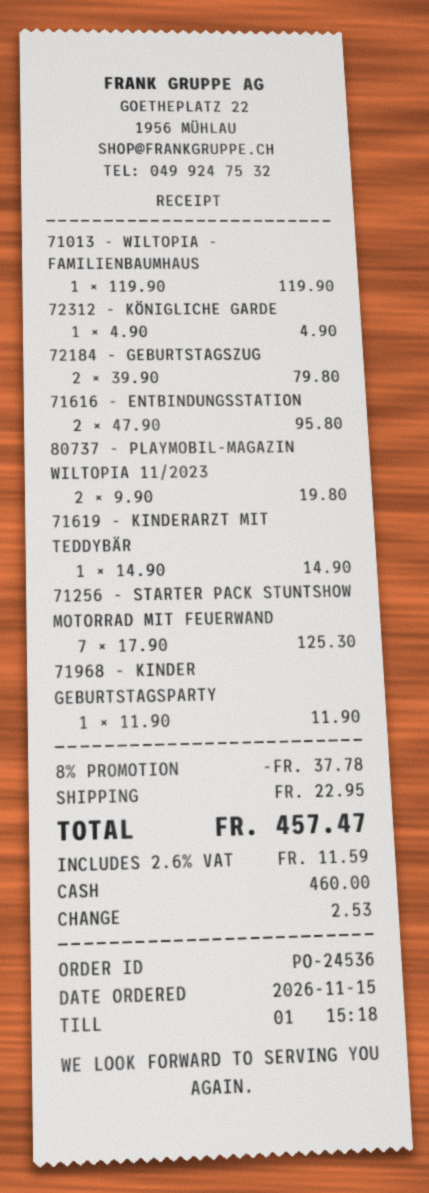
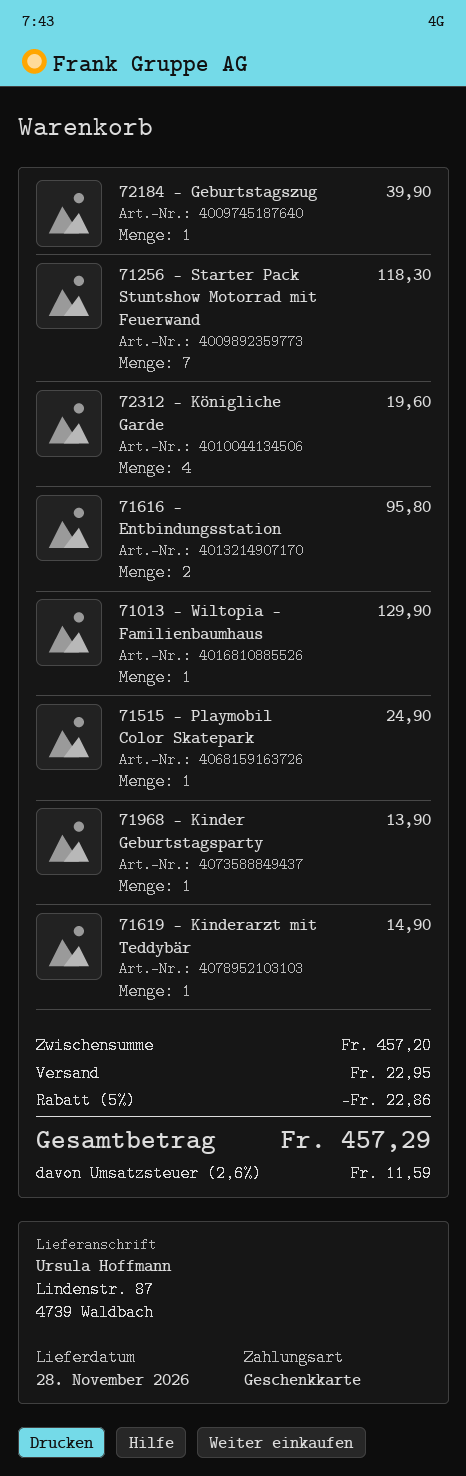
payment method: cash -> gift card
71013 - WILTOPIA - FAMILIENBAUMHAUS: 1 for 119.90 -> 1 for 129.90
72312 - KÖNIGLICHE GARDE: 1 for 4.90 -> 4 for 19.60
72184 - GEBURTSTAGSZUG: 2 for 79.80 -> 1 for 39.90
80737 - PLAYMOBIL-MAGAZIN WILTOPIA 11/2023: 2 for 19.80 -> none
71256 - STARTER PACK STUNTSHOW MOTORRAD MIT FEUERWAND: 7 for 125.30 -> 7 for 118.30
71968 - KINDER GEBURTSTAGSPARTY: 1 for 11.90 -> 1 for 13.90
71515 - Playmobil Color Skatepark: none -> 1 for 24.90
discount: 8% = 37.78 -> 5% = 22.86
total: 457.47 -> 457.29

